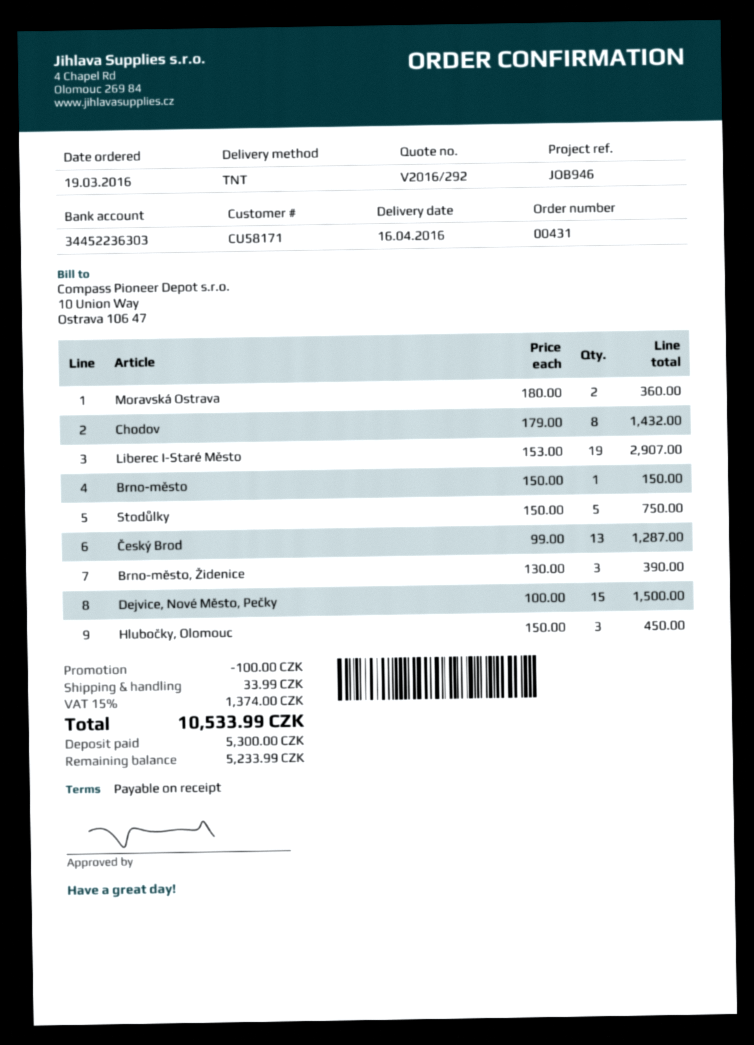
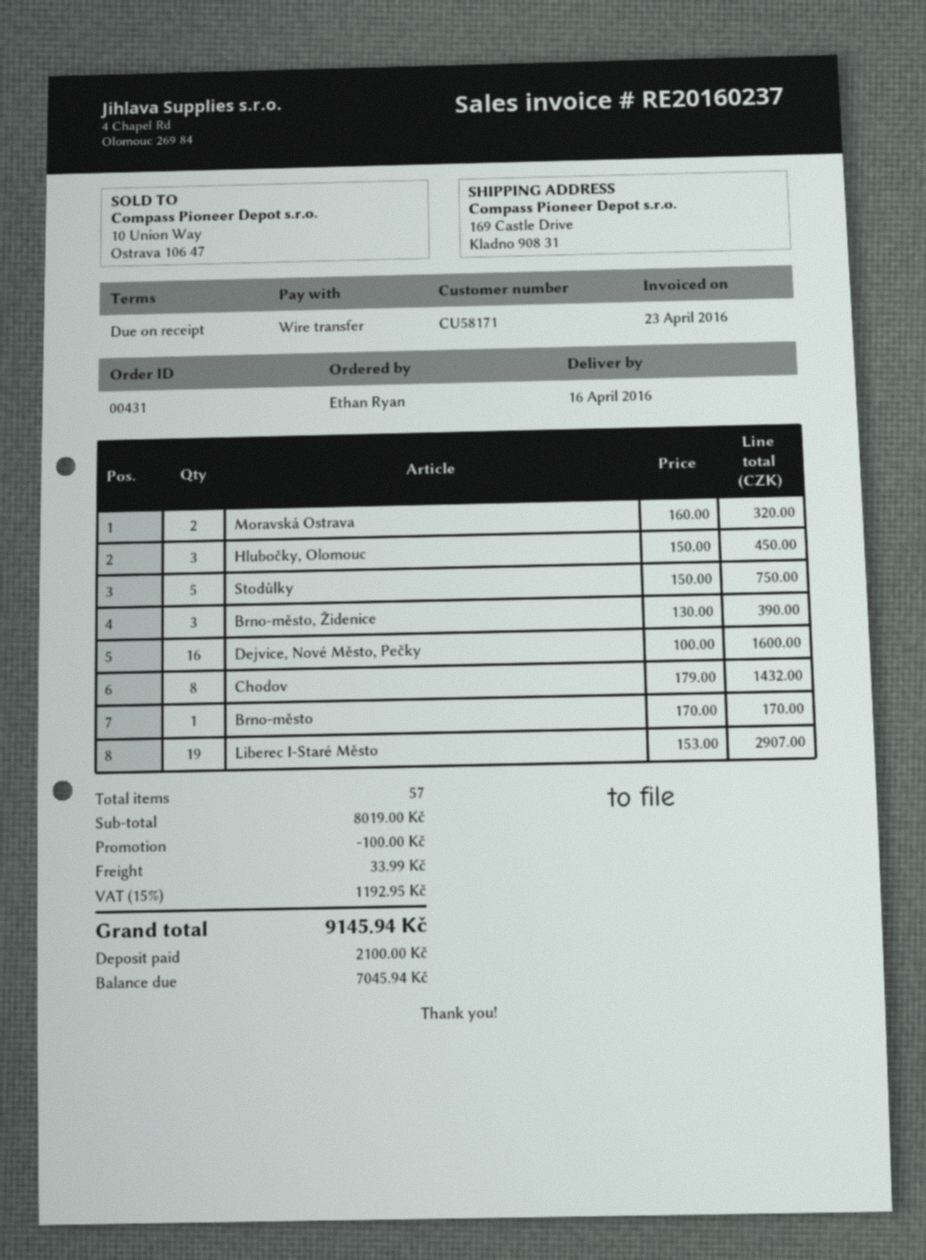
Moravská Ostrava: 2 x 180.00 = 360.00 -> 2 x 160.00 = 320.00
Brno-město: 1 x 150.00 = 150.00 -> 1 x 170.00 = 170.00
Český Brod: 13 x 99.00 = 1287.00 -> none
Dejvice, Nové Město, Pečky: 15 x 100.00 = 1500.00 -> 16 x 100.00 = 1600.00
tax: 15% = 1374.00 -> 15% = 1192.95
total: 10533.99 -> 9145.94
deposit: 5300.00 -> 2100.00
balance: 5233.99 -> 7045.94

